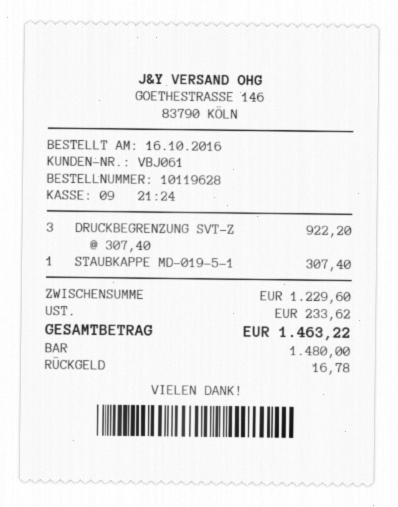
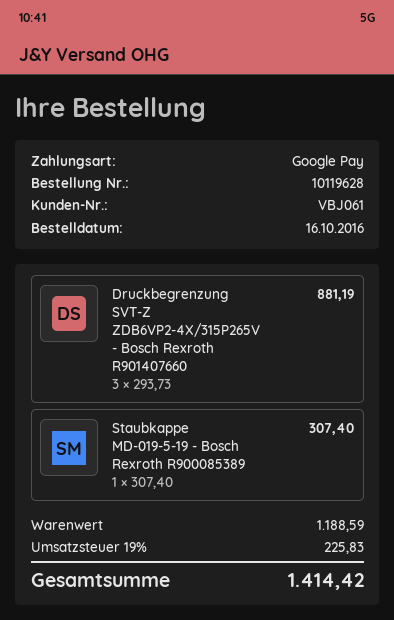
payment method: cash -> Google Pay
DRUCKBEGRENZUNG SVT-Z: 3 x 307.40 = 922.20 -> 3 x 293.73 = 881.19
subtotal: 1229.60 -> 1188.59
tax: 233.62 -> 225.83
total: 1463.22 -> 1414.42

